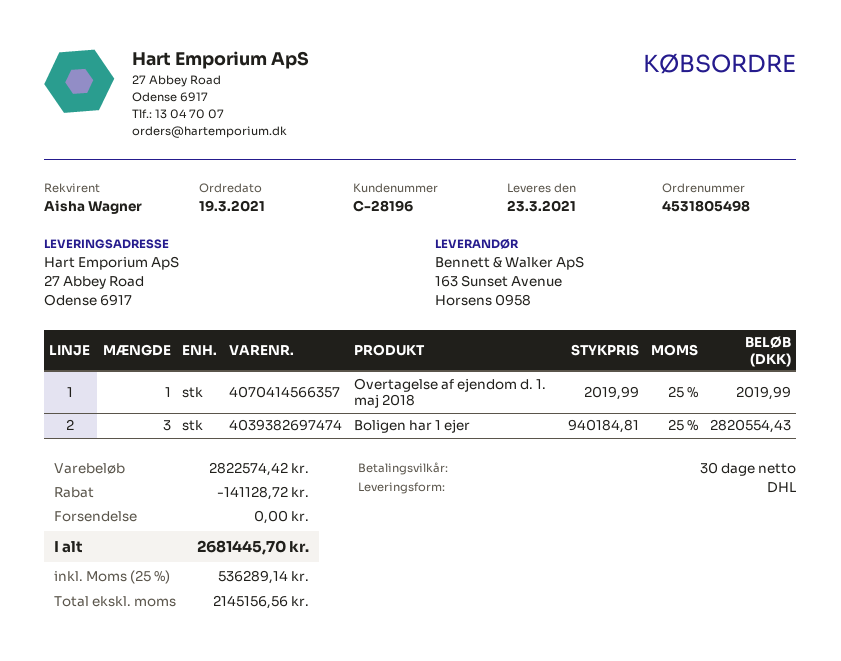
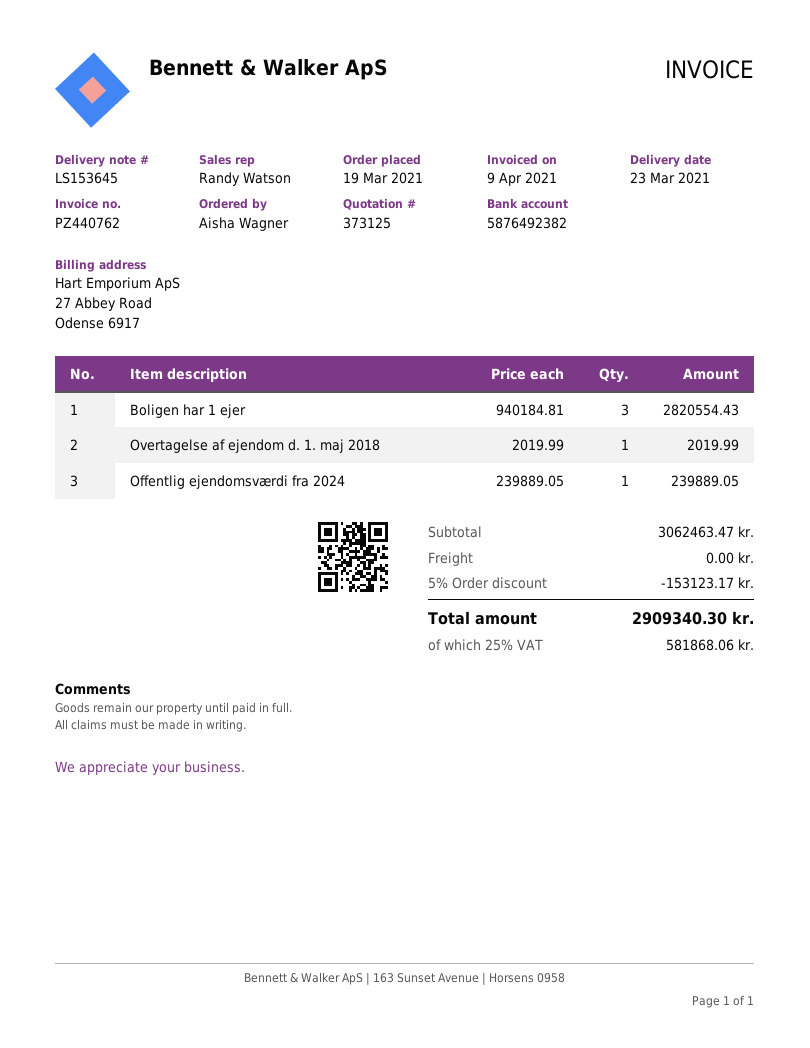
Offentlig ejendomsværdi fra 2024: none -> 1 x 239889.05 = 239889.05
subtotal: 2822574.42 -> 3062463.47
discount: 141128.72 -> 153123.17
tax: 25% = 536289.14 -> 25% = 581868.06
total: 2681445.70 -> 2909340.30

